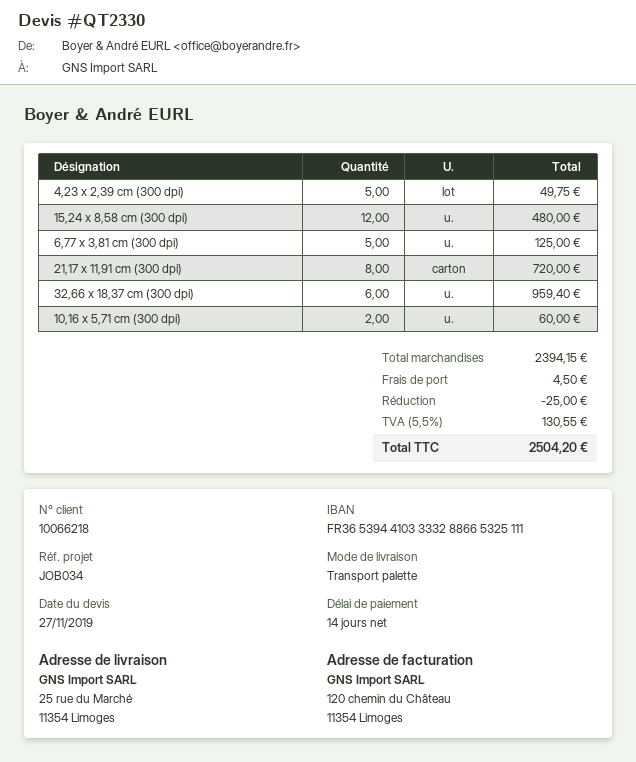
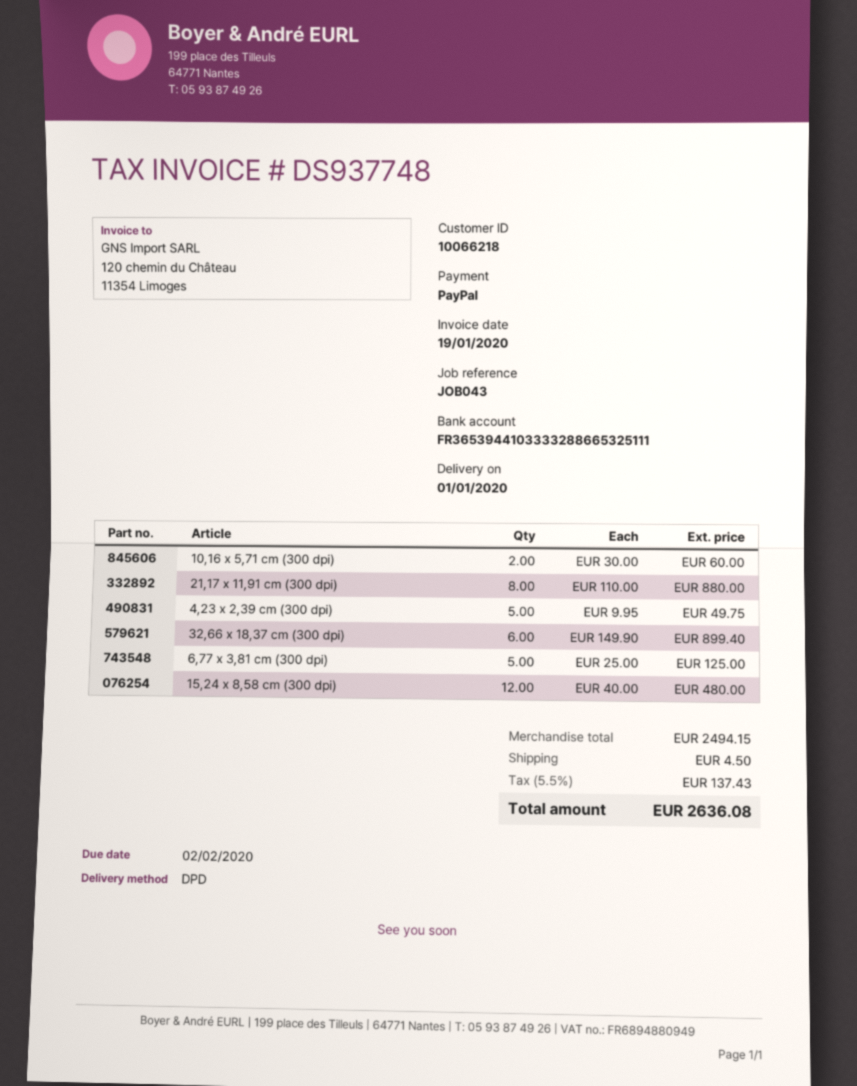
reference: JOB034 -> JOB043
shipping method: pallet freight -> DPD
21,17 x 11,91 cm (300 dpi): 8 for 720.00 -> 8 for 880.00
32,66 x 18,37 cm (300 dpi): 6 for 959.40 -> 6 for 899.40
subtotal: 2394.15 -> 2494.15
discount: 25.00 -> none
tax: 5.5% = 130.55 -> 5.5% = 137.43
total: 2504.20 -> 2636.08

